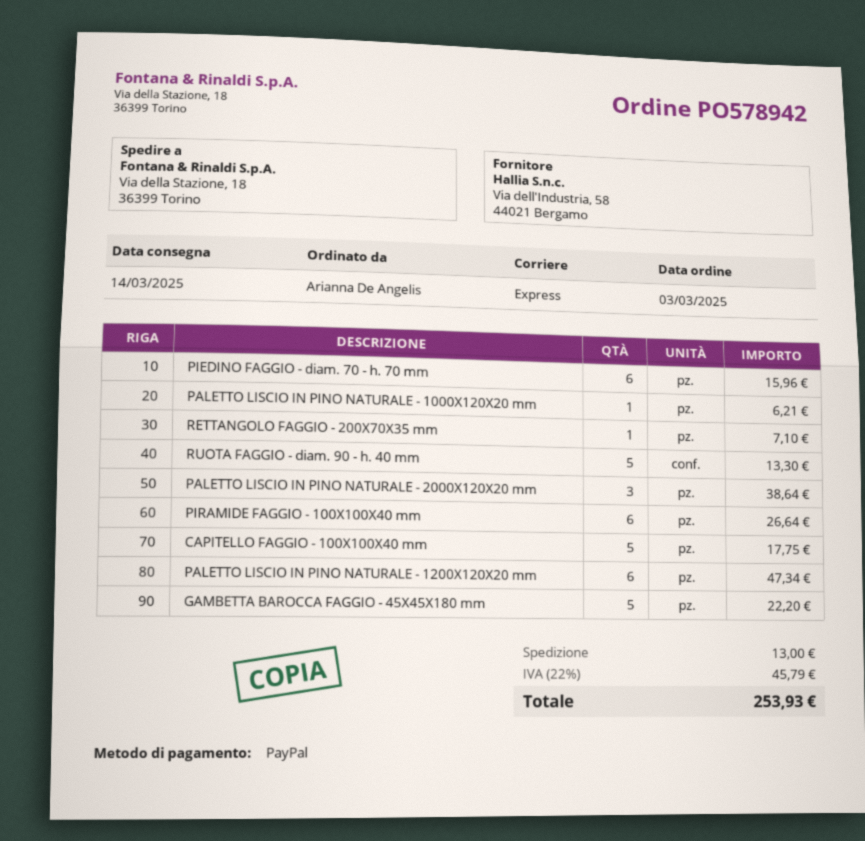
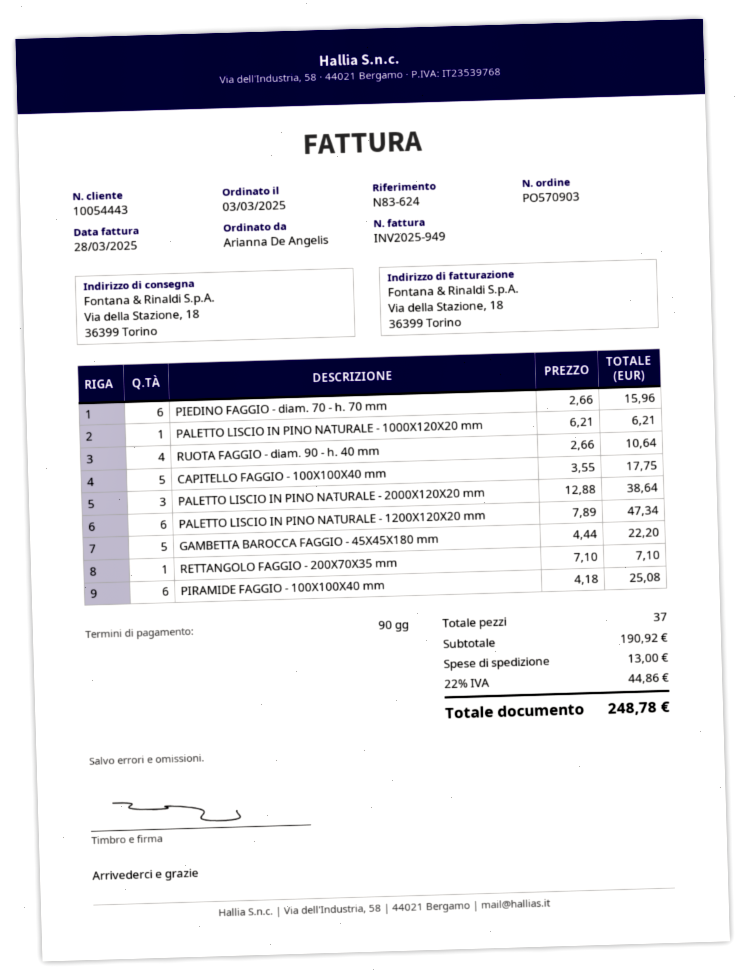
order number: PO578942 -> PO570903
RUOTA FAGGIO - diam. 90 - h. 40 mm: 5 for 13.30 -> 4 for 10.64
PIRAMIDE FAGGIO - 100X100X40 mm: 6 for 26.64 -> 6 for 25.08
tax: 22% = 45.79 -> 22% = 44.86
total: 253.93 -> 248.78

